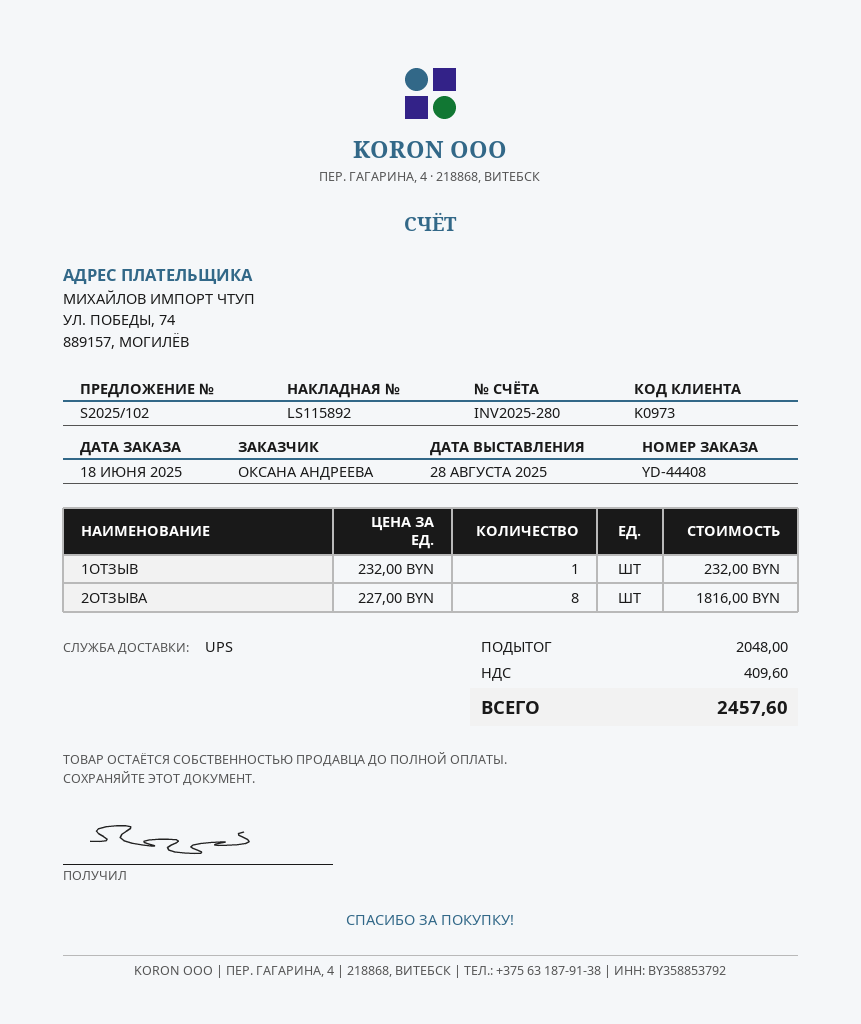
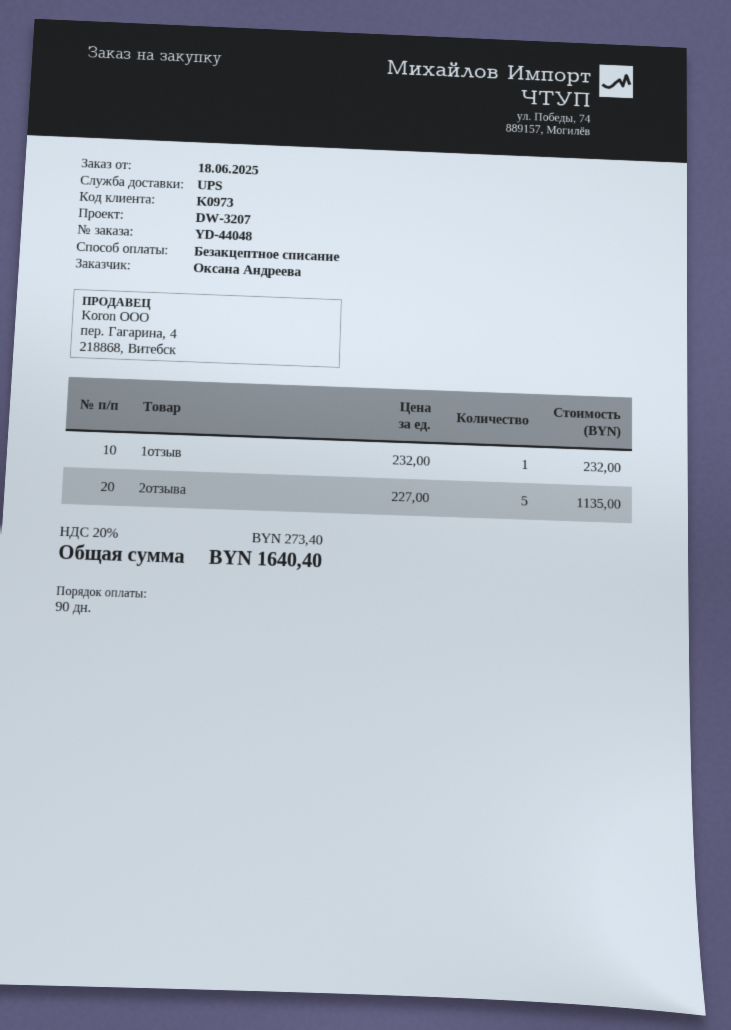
order number: YD-44408 -> YD-44048
2ОТЗЫВА: 8 x 227.00 = 1816.00 -> 5 x 227.00 = 1135.00
tax: 409.60 -> 273.40
total: 2457.60 -> 1640.40

